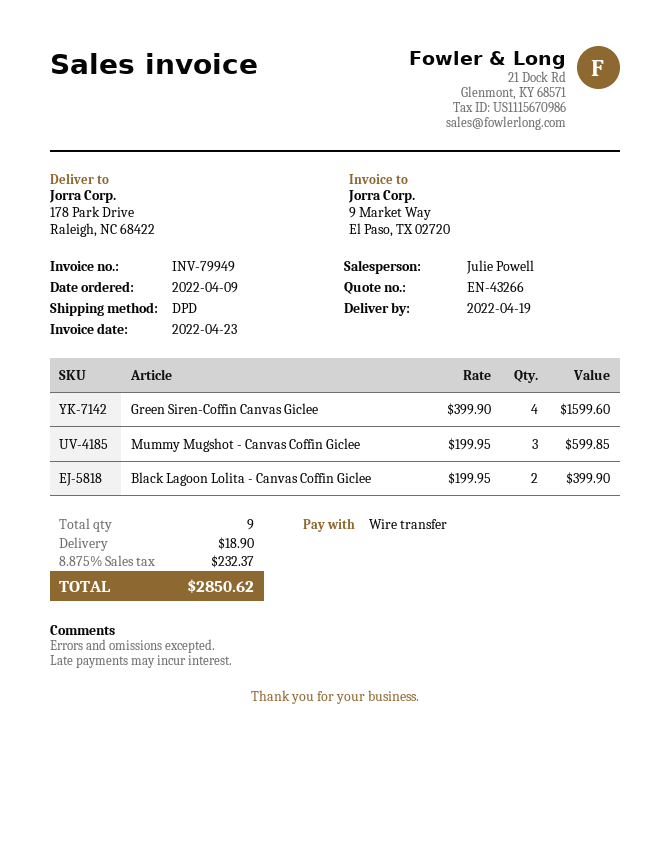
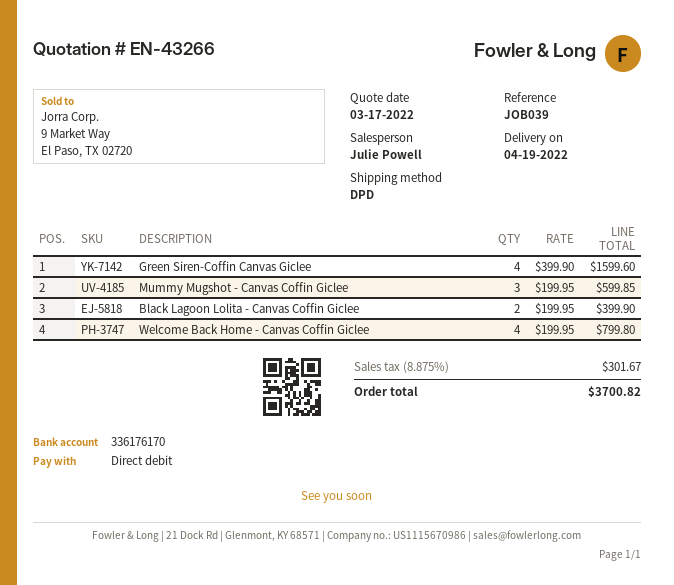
payment method: bank transfer -> direct debit
Welcome Back Home - Canvas Coffin Giclee: none -> 4 x 199.95 = 799.80
shipping: 18.90 -> none
tax: 8.875% = 232.37 -> 8.875% = 301.67
total: 2850.62 -> 3700.82

